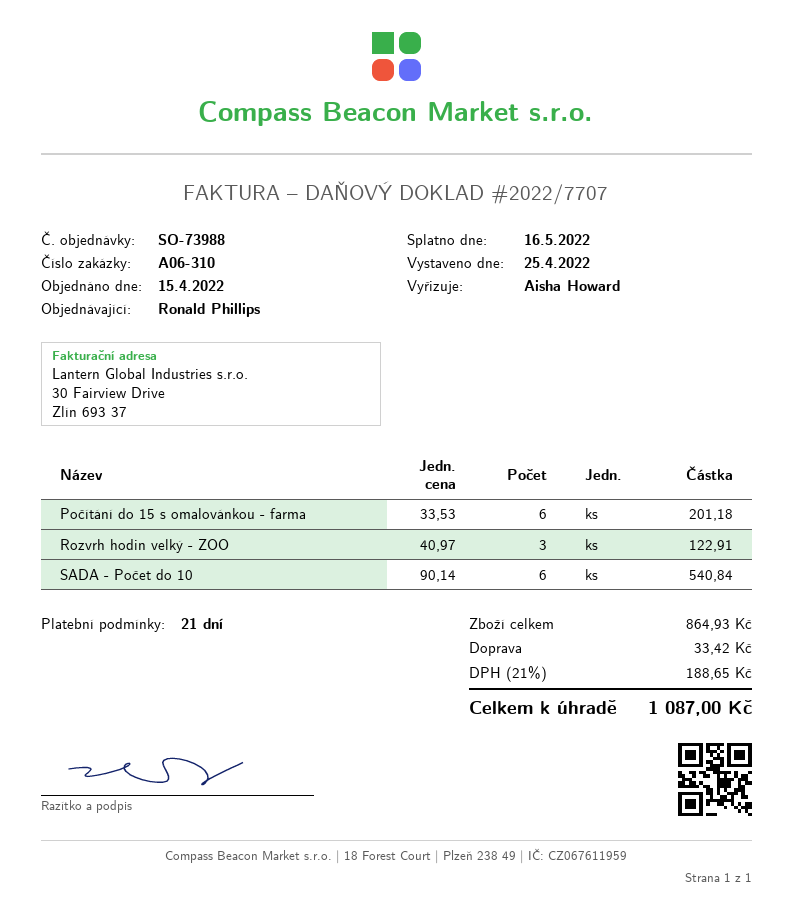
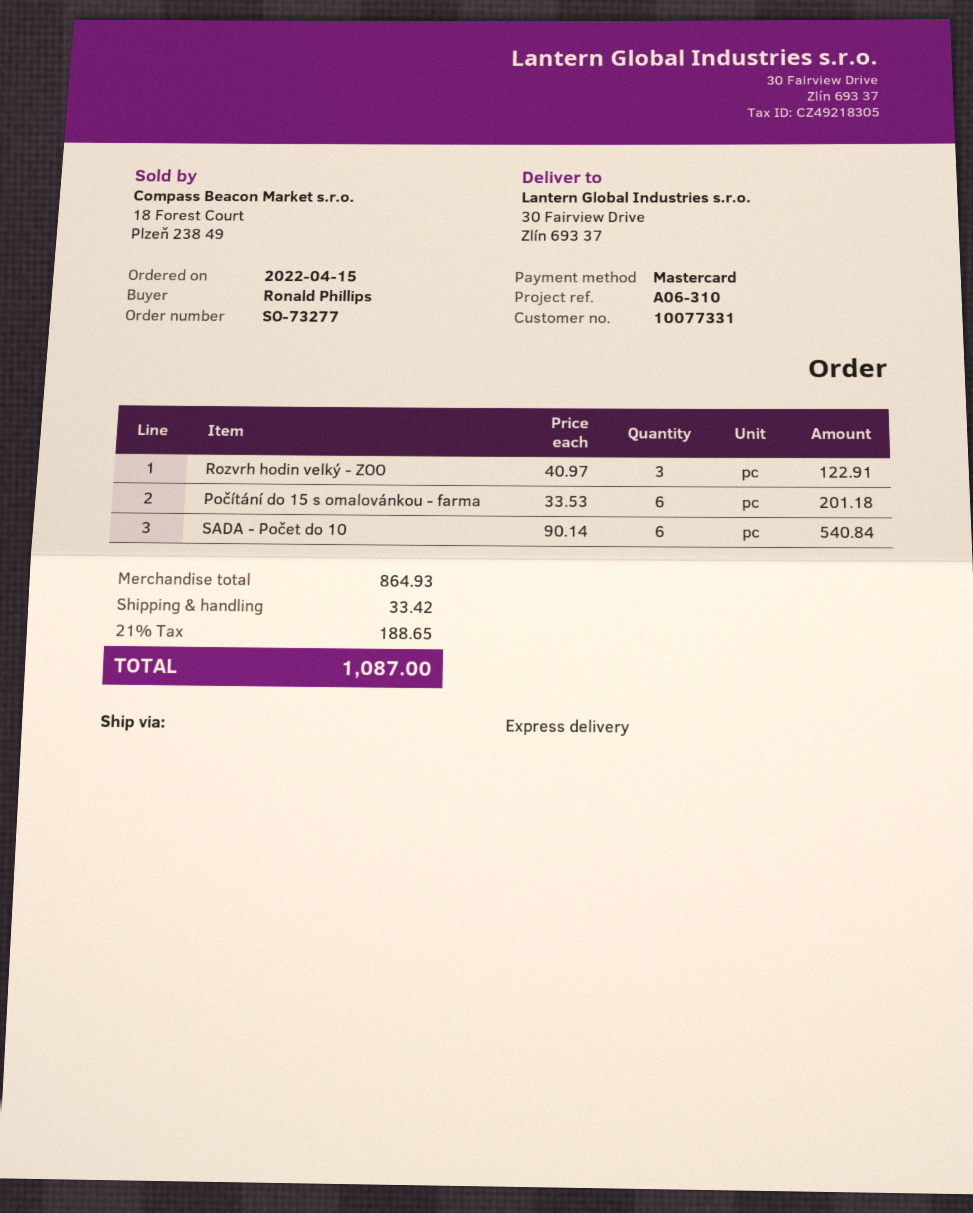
order number: SO-73988 -> SO-73277

